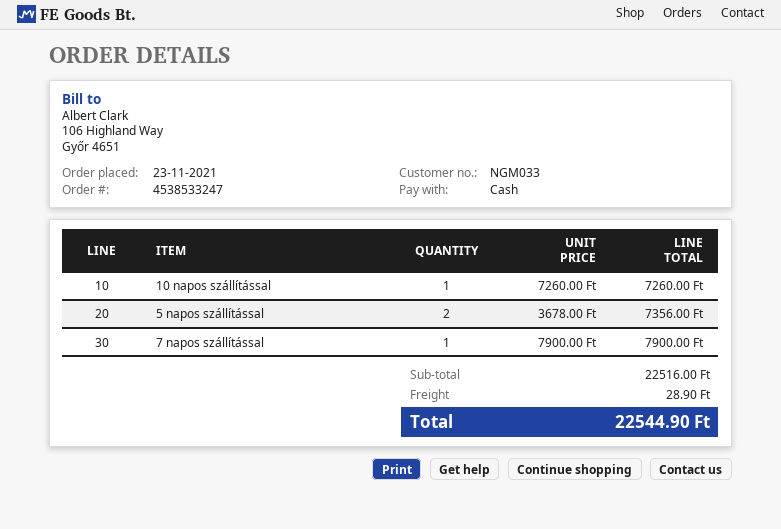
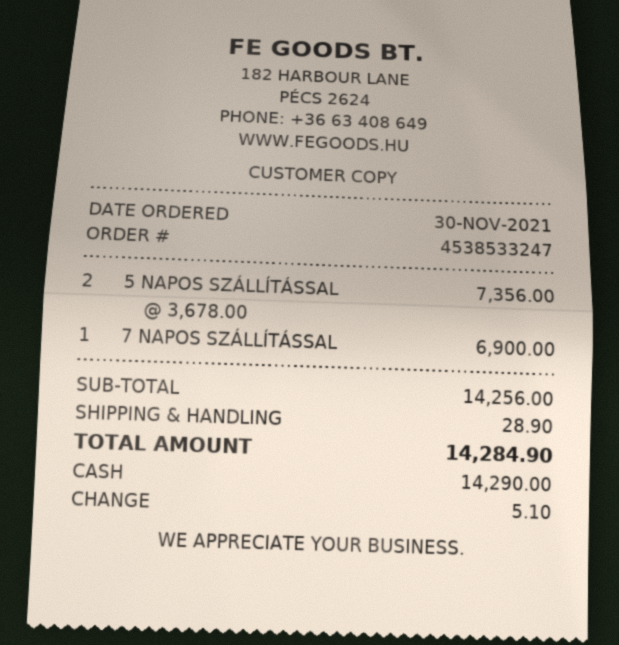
order date: 2021-11-23 -> 2021-11-30
10 napos szállítással: 1 x 7260.00 = 7260.00 -> none
7 napos szállítással: 1 x 7900.00 = 7900.00 -> 1 x 6900.00 = 6900.00
subtotal: 22516.00 -> 14256.00
total: 22544.90 -> 14284.90

